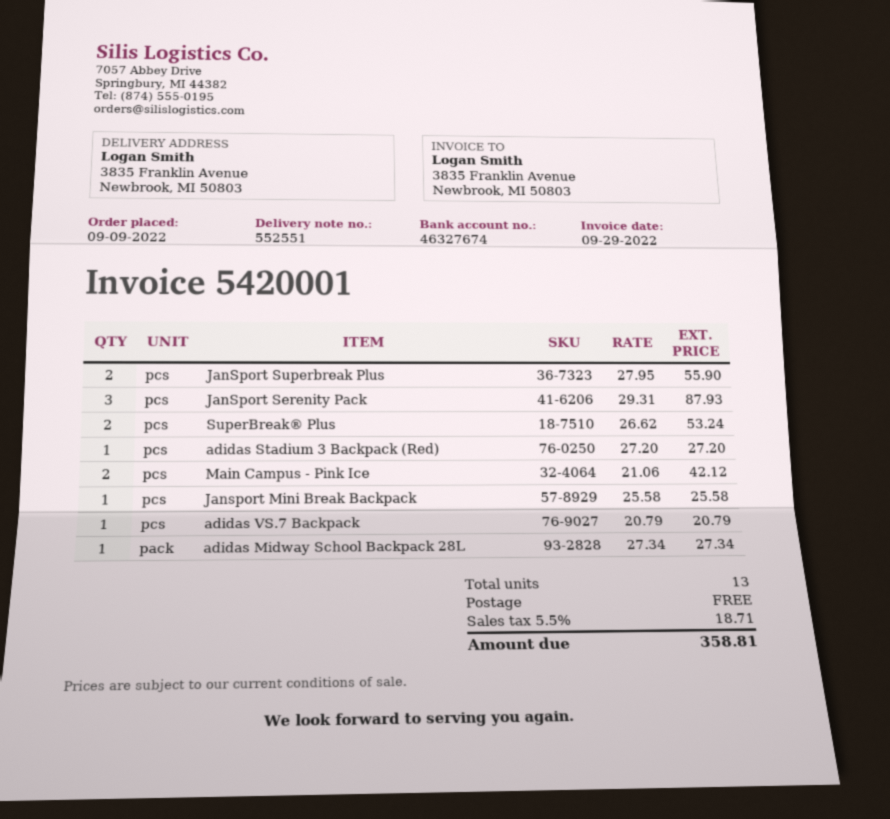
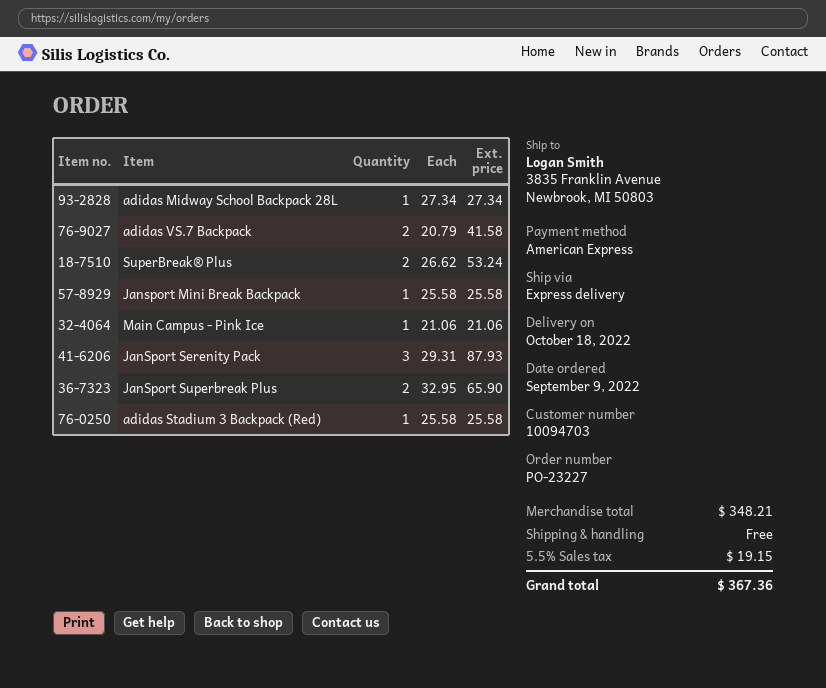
JanSport Superbreak Plus: 2 x 27.95 = 55.90 -> 2 x 32.95 = 65.90
adidas Stadium 3 Backpack (Red): 1 x 27.20 = 27.20 -> 1 x 25.58 = 25.58
Main Campus - Pink Ice: 2 x 21.06 = 42.12 -> 1 x 21.06 = 21.06
adidas VS.7 Backpack: 1 x 20.79 = 20.79 -> 2 x 20.79 = 41.58
tax: 5.5% = 18.71 -> 5.5% = 19.15
total: 358.81 -> 367.36

